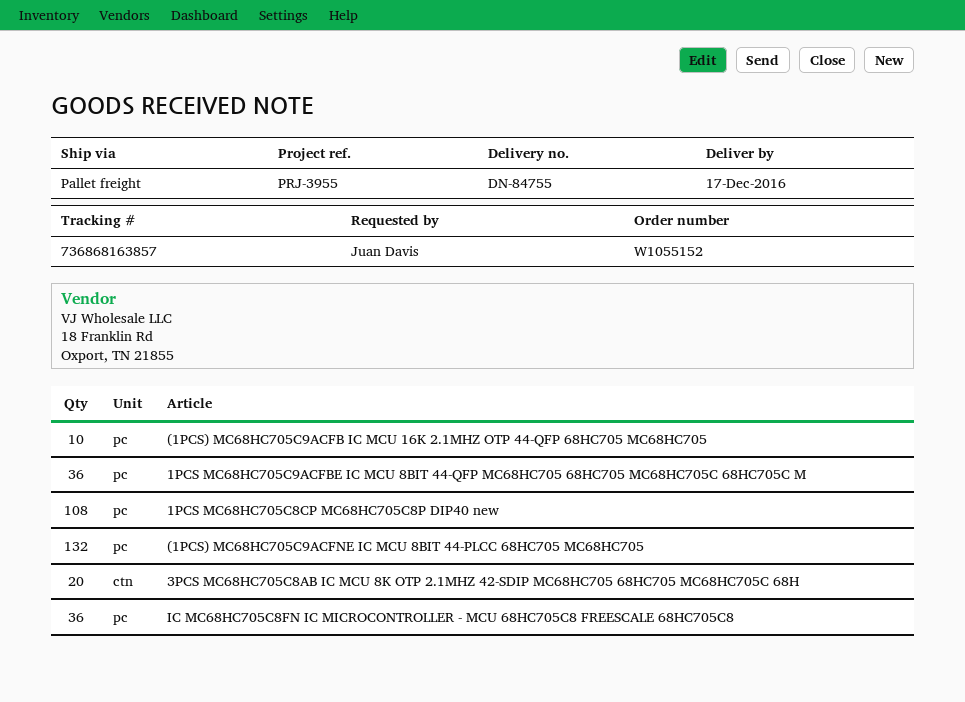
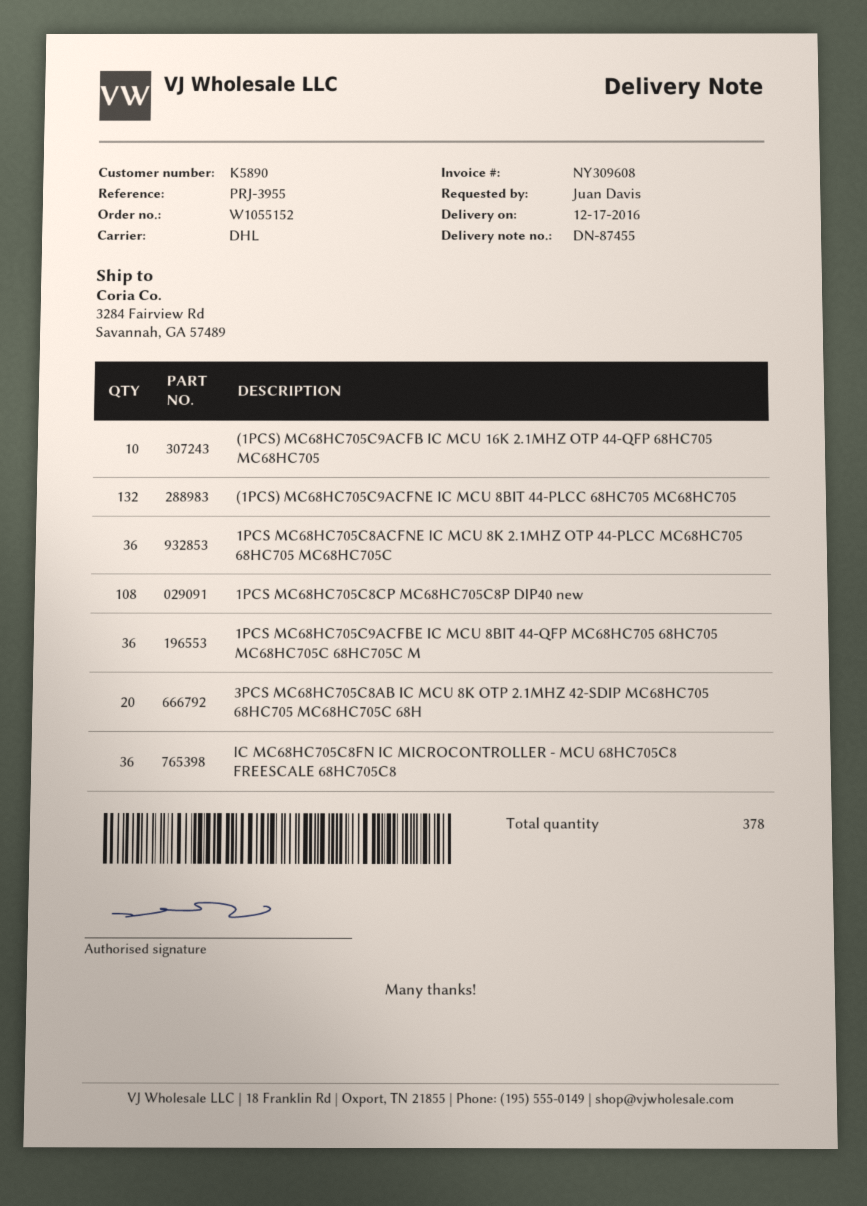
delivery note number: DN-84755 -> DN-87455
shipping method: pallet freight -> DHL
1PCS MC68HC705C8ACFNE IC MCU 8K 2.1MHZ OTP 44-PLCC MC68HC705 68HC705 MC68HC705C: none -> 36

